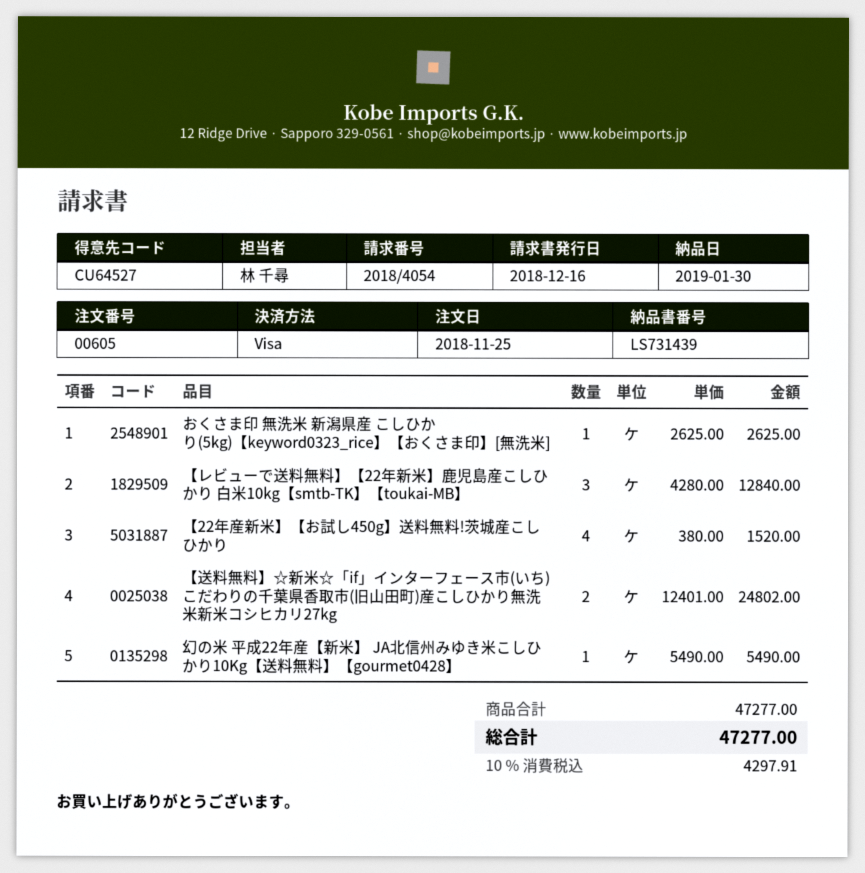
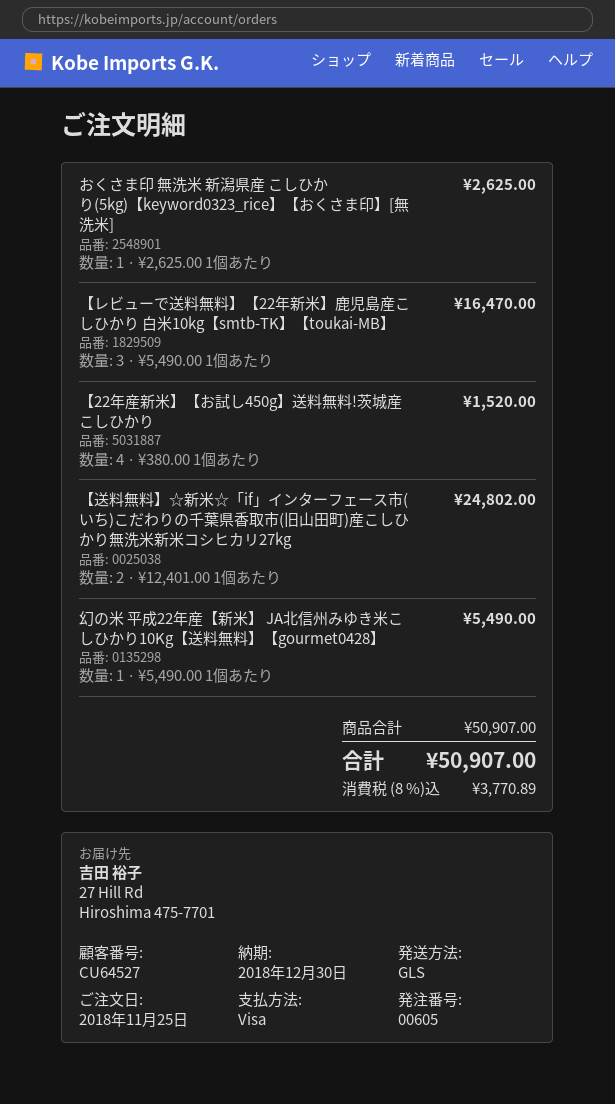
delivery date: 2019-01-30 -> 2018-12-30
【レビューで送料無料】【22年新米】鹿児島産こしひかり 白米10kg【smtb-TK】【toukai-MB】: 3 x 4280.00 = 12840.00 -> 3 x 5490.00 = 16470.00
subtotal: 47277.00 -> 50907.00
tax: 10% = 4297.91 -> 8% = 3770.89
total: 47277.00 -> 50907.00

